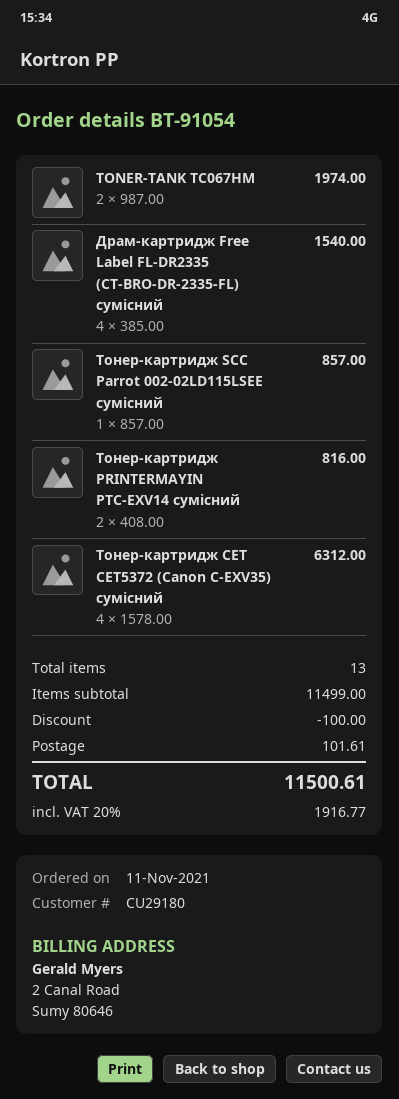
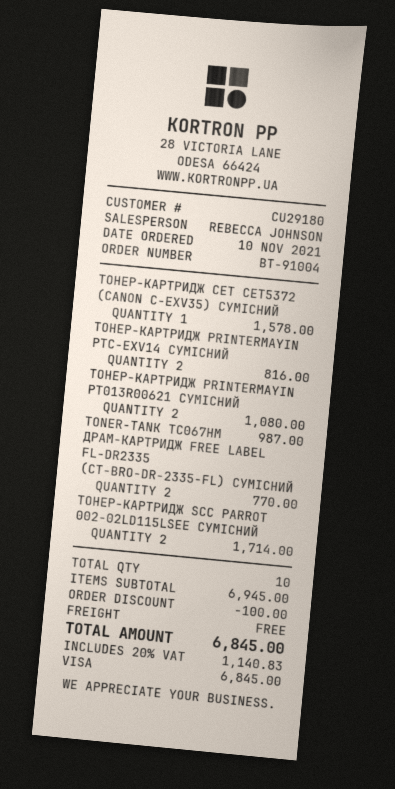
order number: BT-91054 -> BT-91004
order date: 2021-11-11 -> 2021-11-10
TONER-TANK TC067HM: 2 for 1974.00 -> 1 for 987.00
Драм-картридж Free Label FL-DR2335 (CT-BRO-DR-2335-FL) сумісний: 4 for 1540.00 -> 2 for 770.00
Тонер-картридж SCC Parrot 002-02LD115LSEE сумісний: 1 for 857.00 -> 2 for 1714.00
Тонер-картридж CET CET5372 (Canon C-EXV35) сумісний: 4 for 6312.00 -> 1 for 1578.00
ТОНЕР-КАРТРИДЖ PRINTERMAYIN PT013R00621 СУМІСНИЙ: none -> 2 for 1080.00
total quantity: 13 -> 10
subtotal: 11499.00 -> 6945.00
shipping: 101.61 -> 0.00
tax: 20% = 1916.77 -> 20% = 1140.83
total: 11500.61 -> 6845.00

